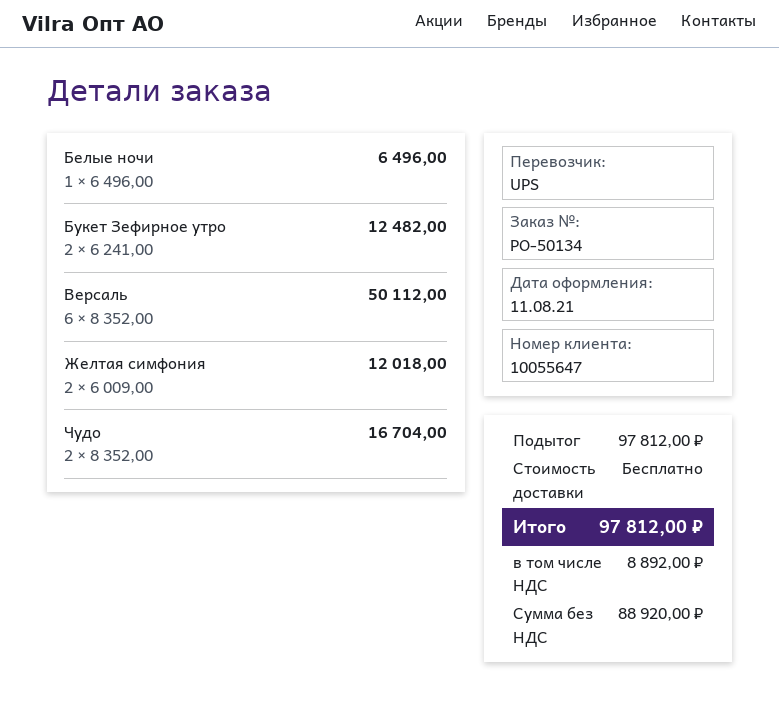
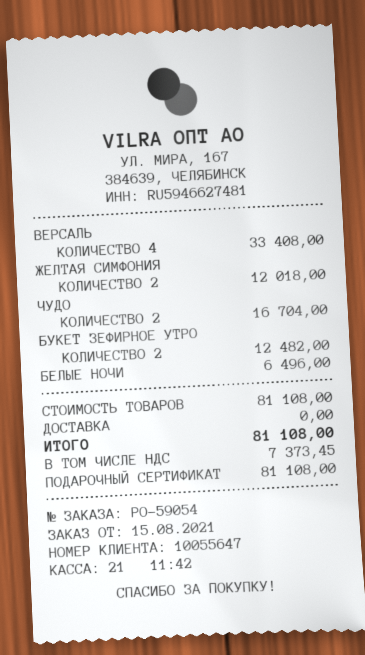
order number: PO-50134 -> PO-59054
order date: 2021-08-11 -> 2021-08-15
Версаль: 6 for 50112.00 -> 4 for 33408.00
subtotal: 97812.00 -> 81108.00
tax: 8892.00 -> 7373.45
total: 97812.00 -> 81108.00

